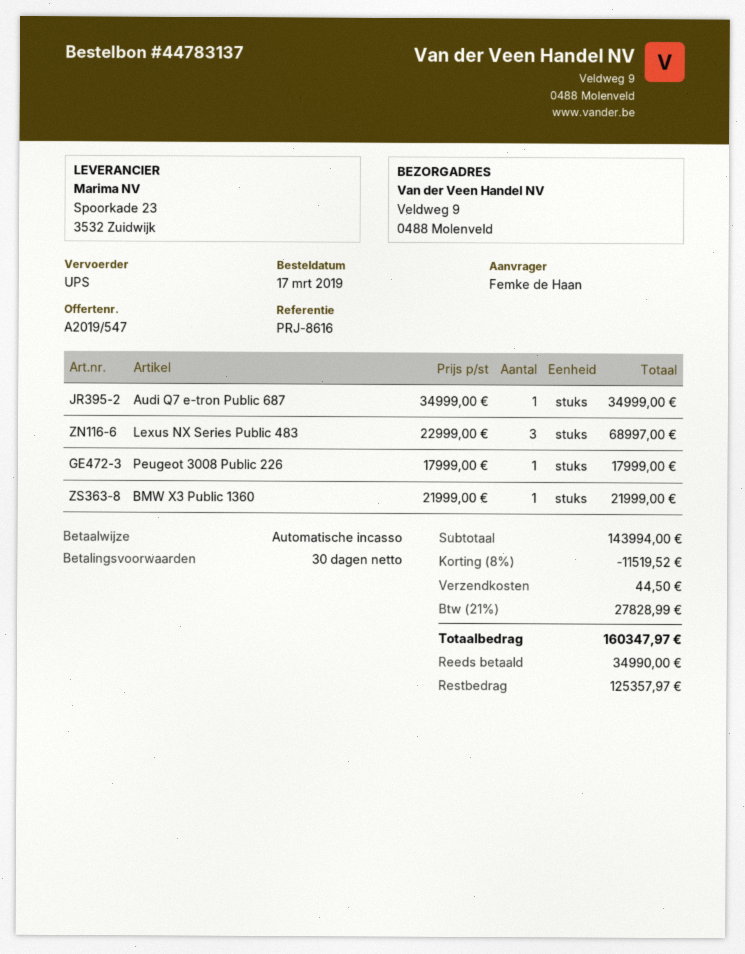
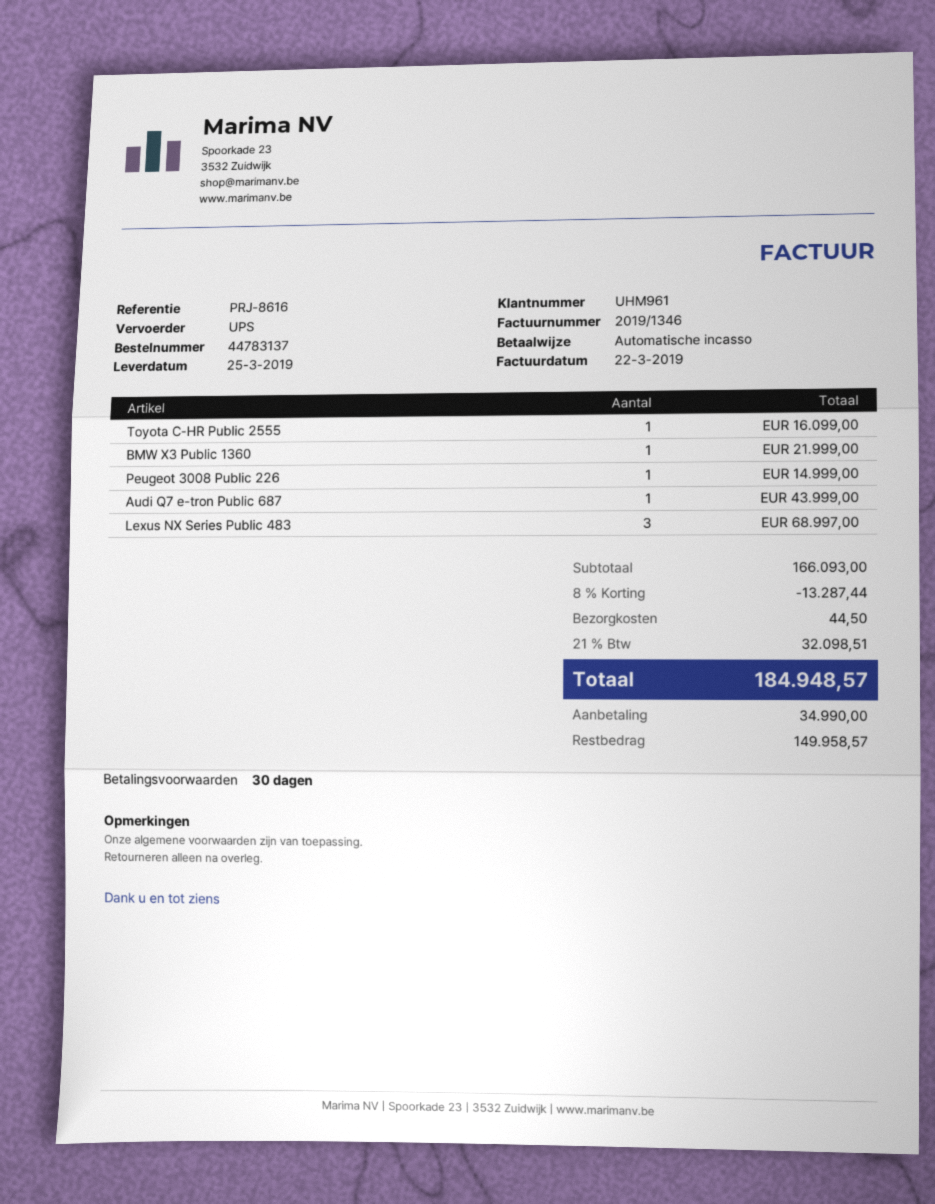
Audi Q7 e-tron Public 687: 1 for 34999.00 -> 1 for 43999.00
Peugeot 3008 Public 226: 1 for 17999.00 -> 1 for 14999.00
Toyota C-HR Public 2555: none -> 1 for 16099.00
subtotal: 143994.00 -> 166093.00
discount: 8% = 11519.52 -> 8% = 13287.44
tax: 21% = 27828.99 -> 21% = 32098.51
total: 160347.97 -> 184948.57
balance: 125357.97 -> 149958.57

